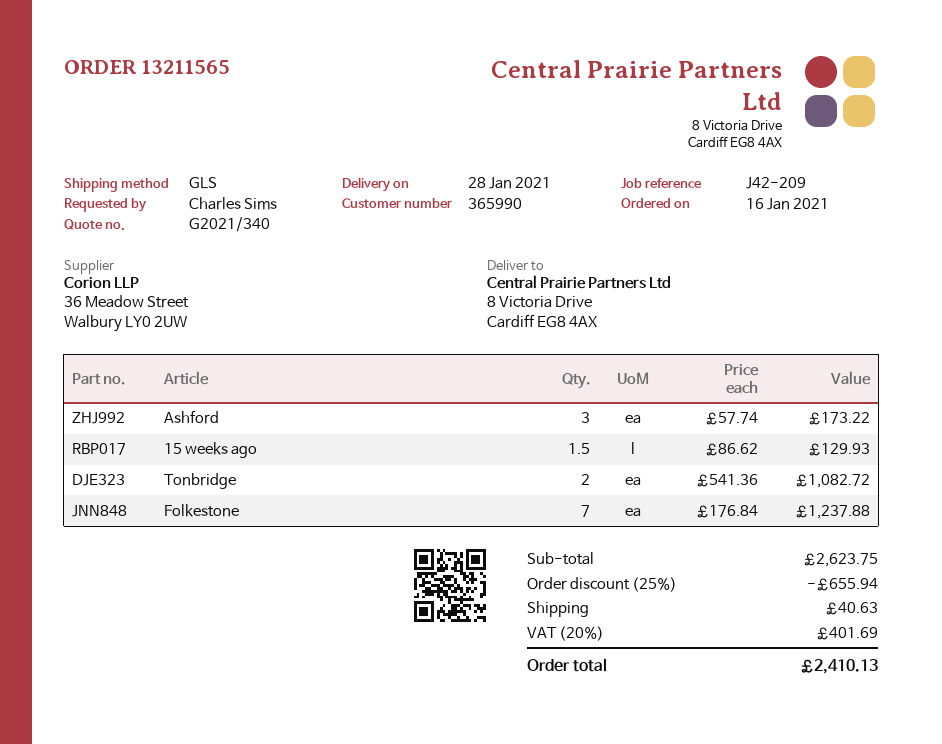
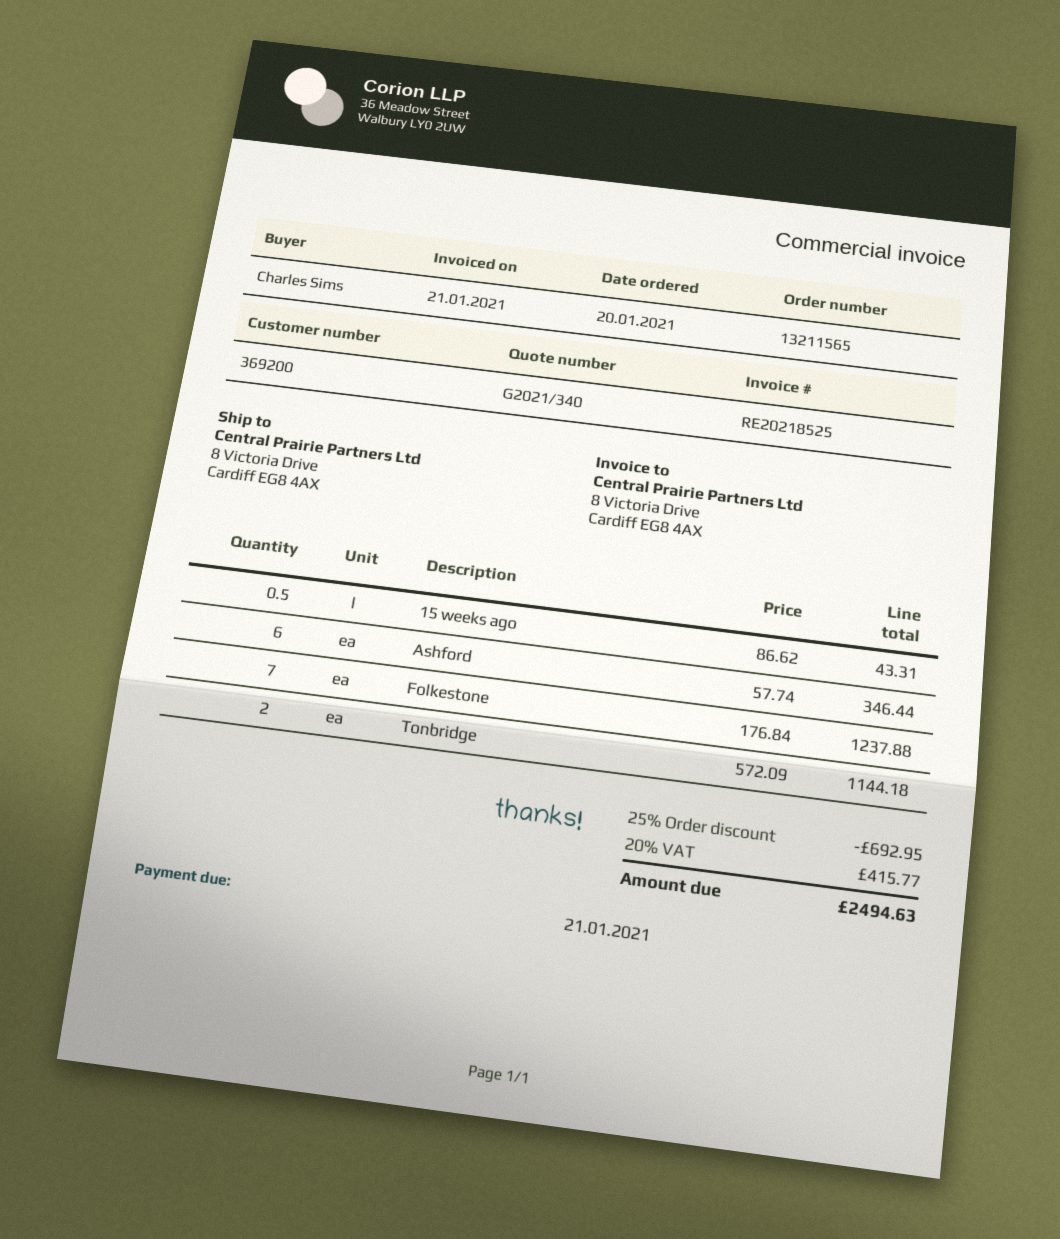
order date: 2021-01-16 -> 2021-01-20
customer number: 365990 -> 369200
Ashford: 3 x 57.74 = 173.22 -> 6 x 57.74 = 346.44
15 weeks ago: 1.5 x 86.62 = 129.93 -> 0.5 x 86.62 = 43.31
Tonbridge: 2 x 541.36 = 1082.72 -> 2 x 572.09 = 1144.18
discount: 25% = 655.94 -> 25% = 692.95
shipping: 40.63 -> none
tax: 20% = 401.69 -> 20% = 415.77
total: 2410.13 -> 2494.63

